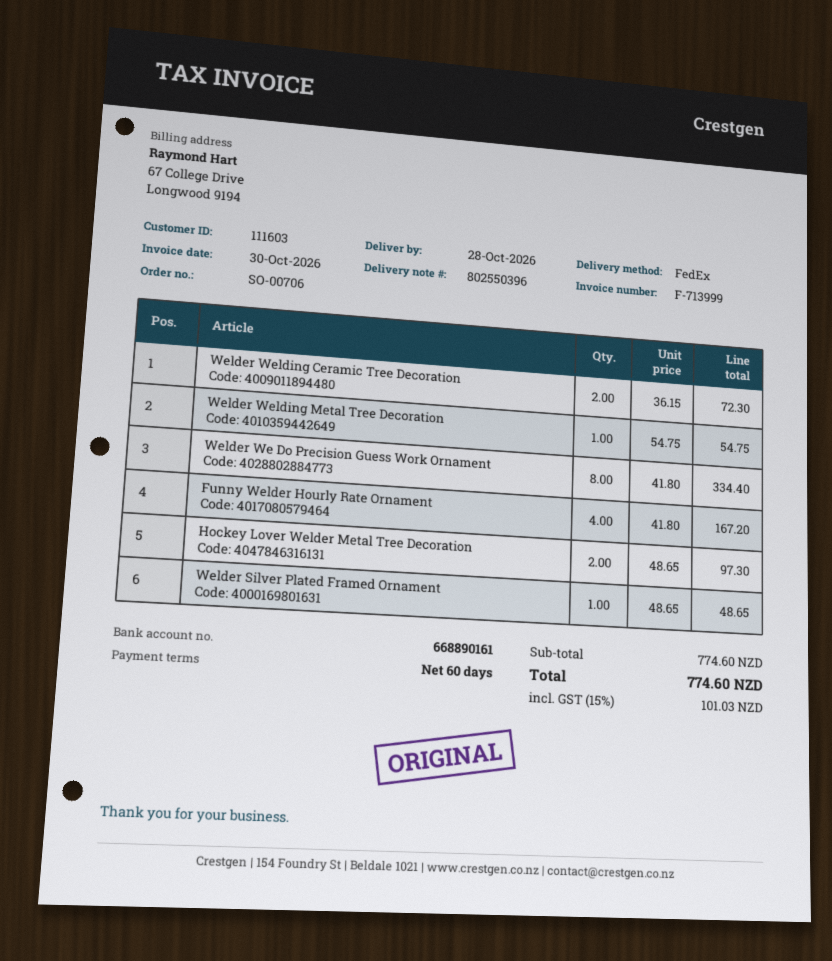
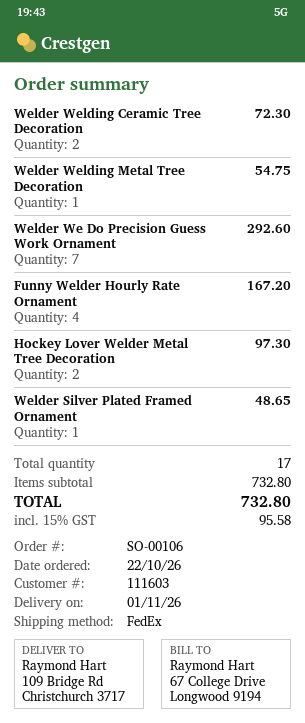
order number: SO-00706 -> SO-00106
delivery date: 2026-10-28 -> 2026-11-01
Welder We Do Precision Guess Work Ornament: 8 for 334.40 -> 7 for 292.60
subtotal: 774.60 -> 732.80
tax: 15% = 101.03 -> 15% = 95.58
total: 774.60 -> 732.80

